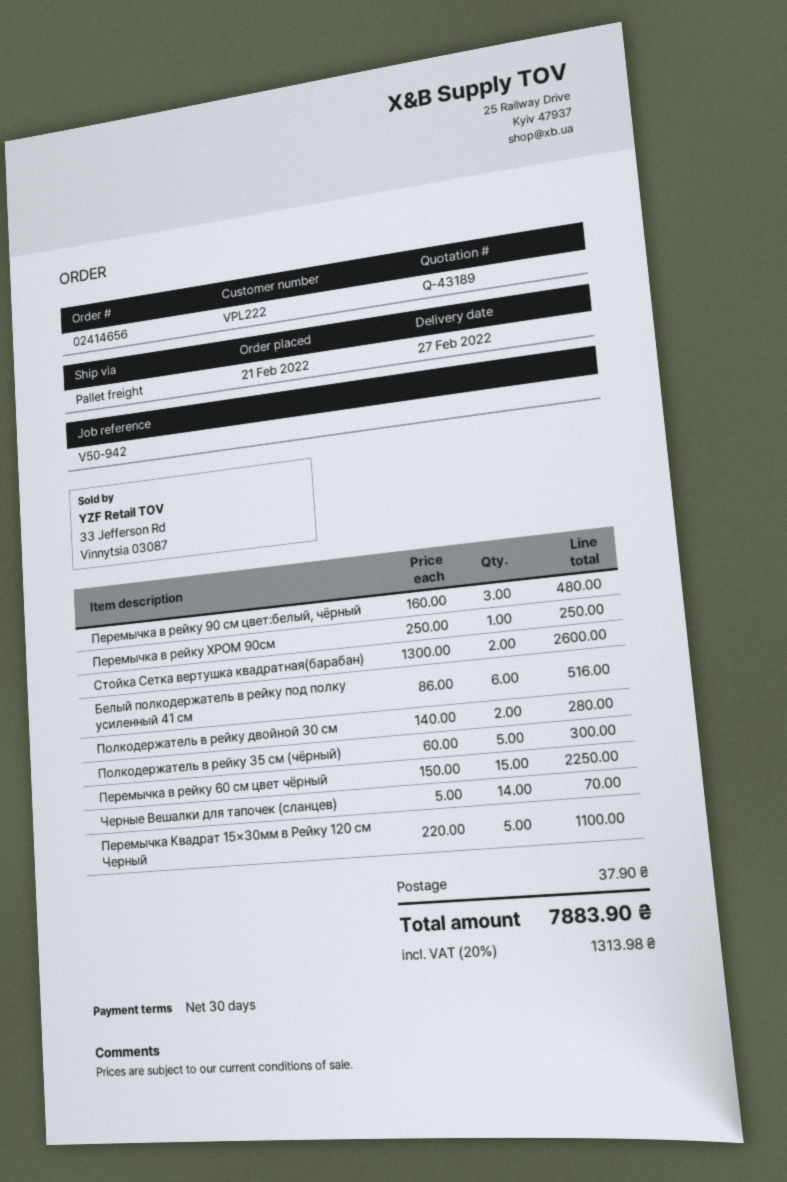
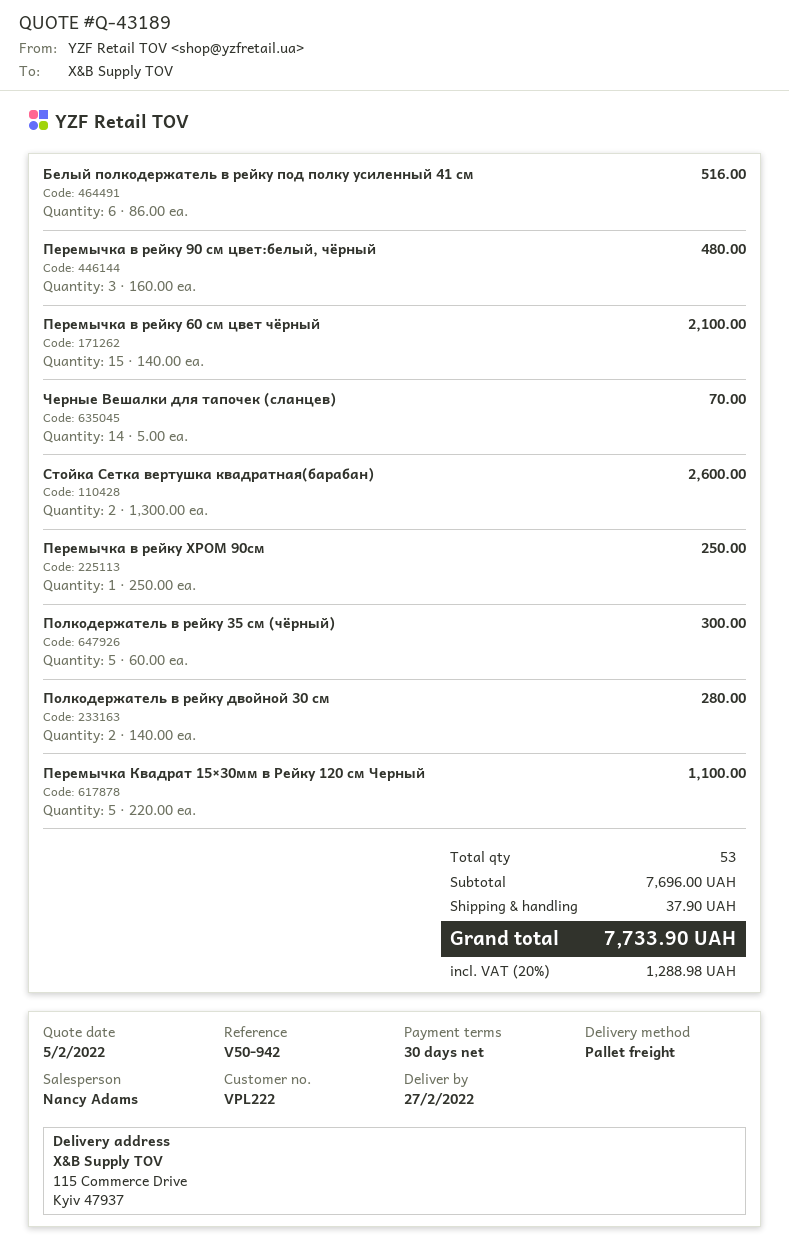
Перемычка в рейку 60 см цвет чёрный: 15 x 150.00 = 2250.00 -> 15 x 140.00 = 2100.00
tax: 20% = 1313.98 -> 20% = 1288.98
total: 7883.90 -> 7733.90

